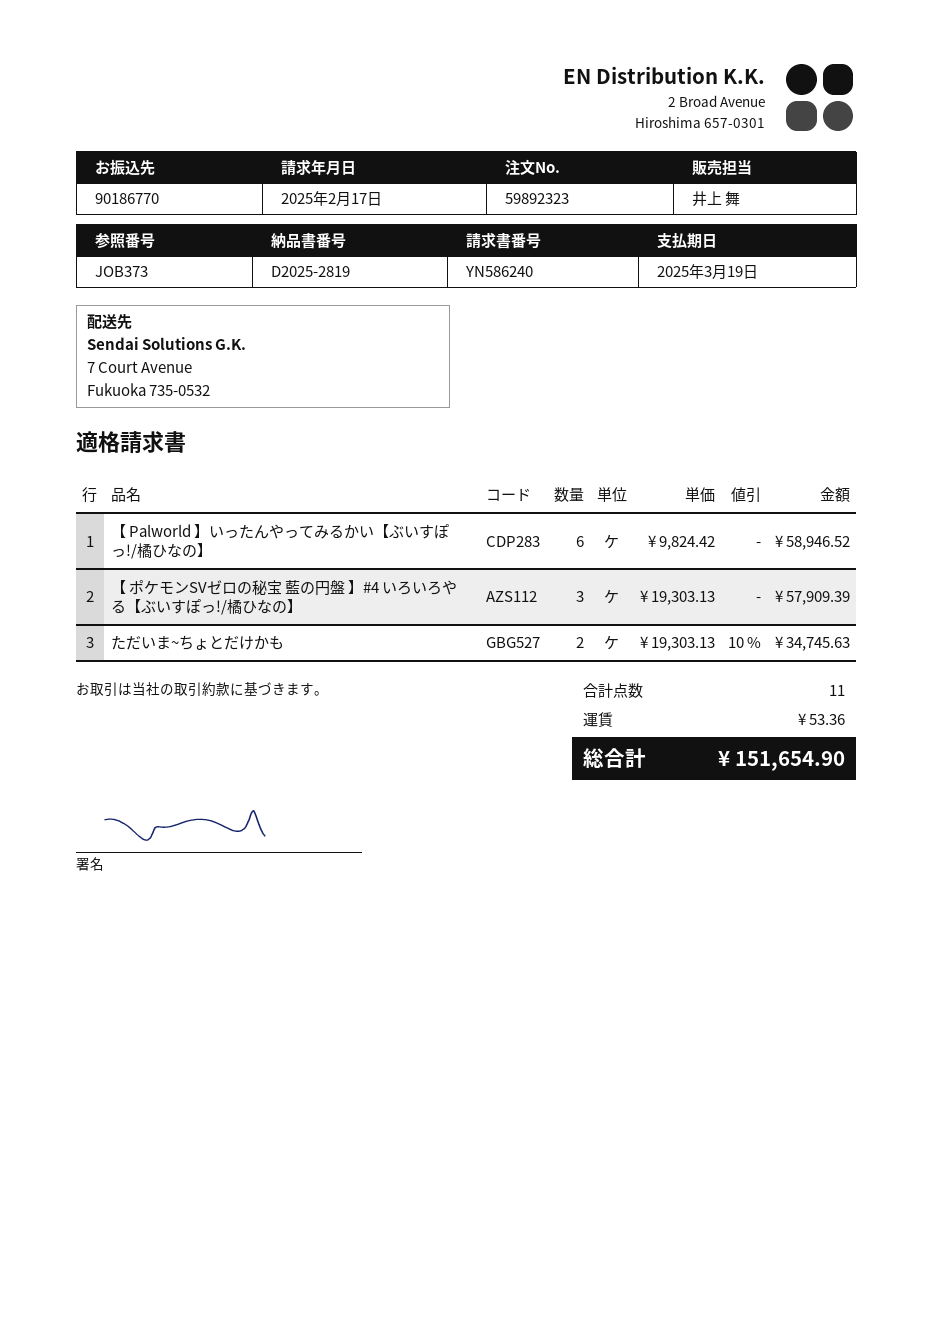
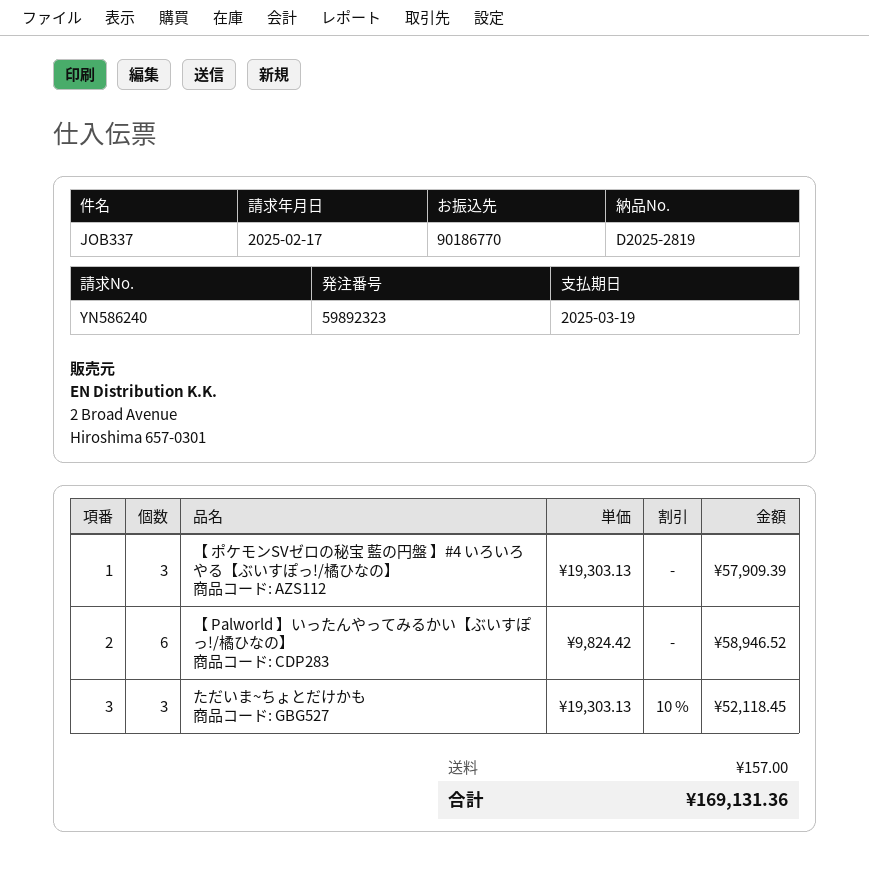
reference: JOB373 -> JOB337
ただいま~ちょとだけかも: 2 x 19303.13 - 10% = 34745.63 -> 3 x 19303.13 - 10% = 52118.45
shipping: 53.36 -> 157.00
total: 151654.90 -> 169131.36

